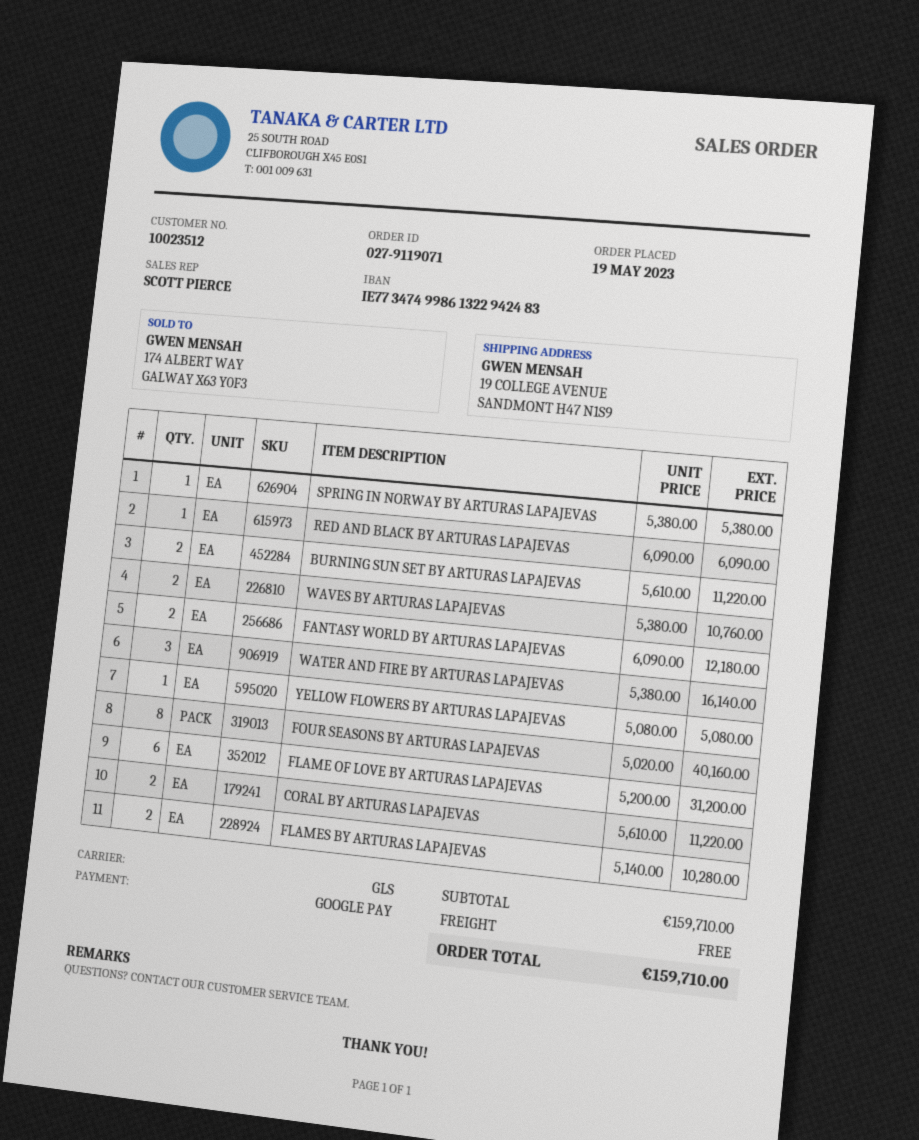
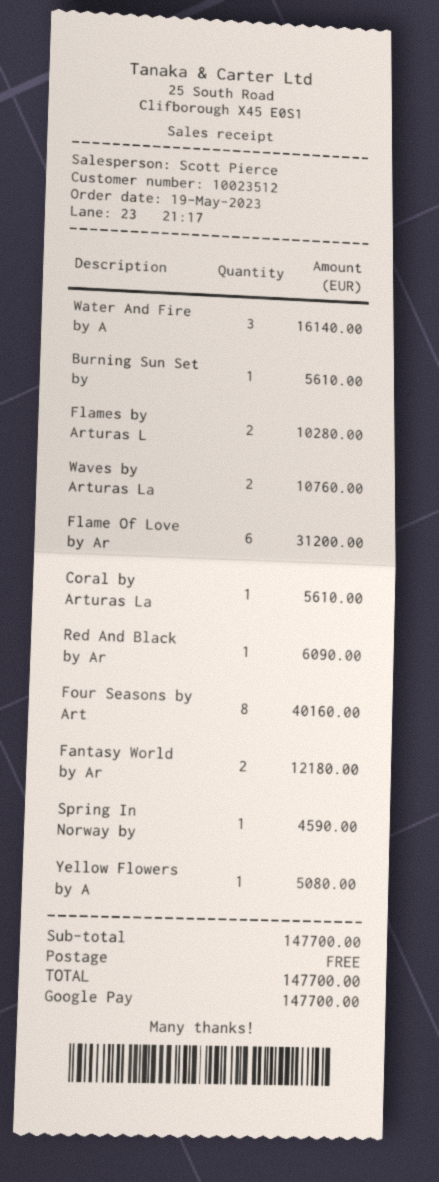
SPRING IN NORWAY BY ARTURAS LAPAJEVAS: 1 for 5380.00 -> 1 for 4590.00
BURNING SUN SET BY ARTURAS LAPAJEVAS: 2 for 11220.00 -> 1 for 5610.00
CORAL BY ARTURAS LAPAJEVAS: 2 for 11220.00 -> 1 for 5610.00
subtotal: 159710.00 -> 147700.00
total: 159710.00 -> 147700.00

